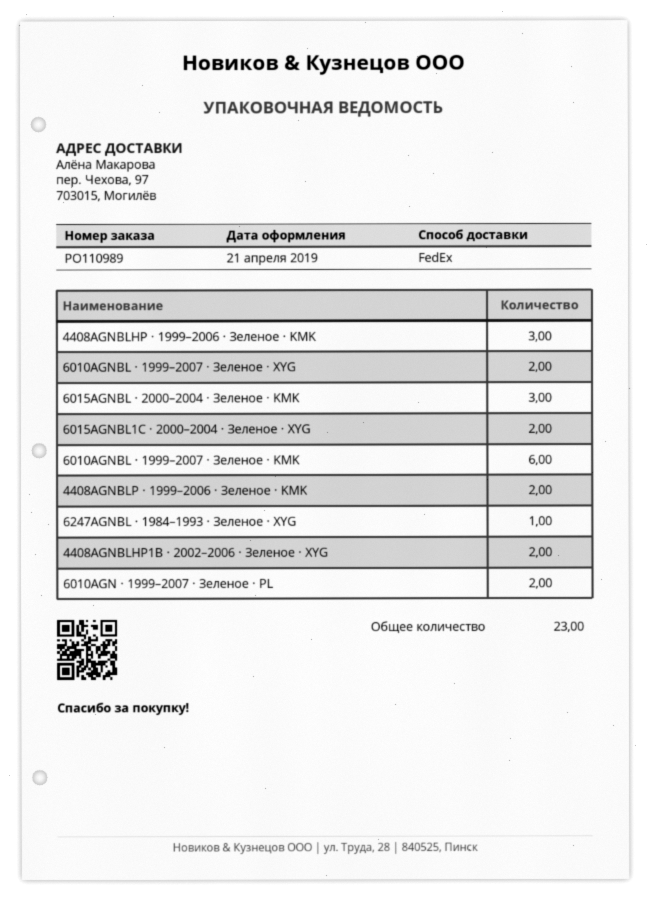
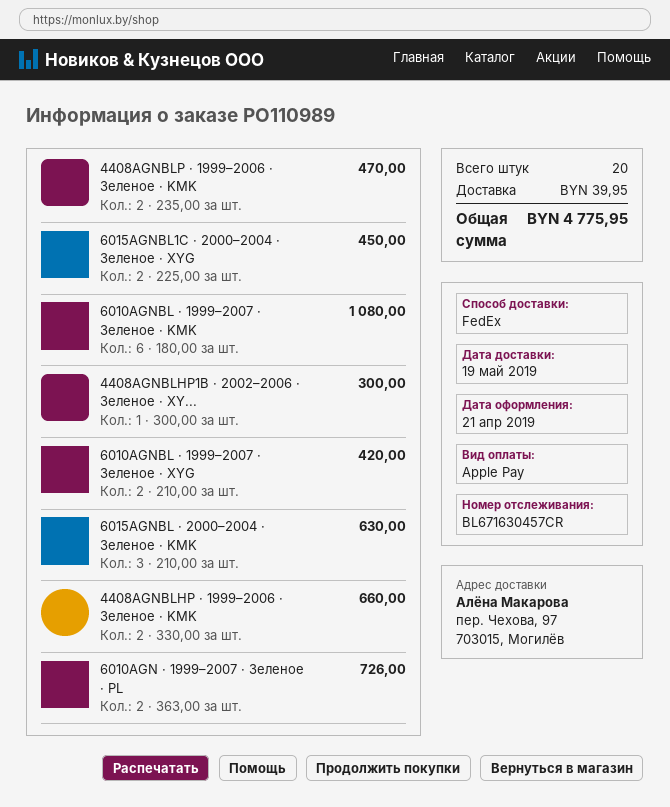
4408AGNBLHP · 1999–2006 · Зеленое · KMK: 3 -> 2
6247AGNBL · 1984–1993 · Зеленое · XYG: 1 -> none
4408AGNBLHP1B · 2002–2006 · Зеленое · XYG: 2 -> 1
total quantity: 23 -> 20

